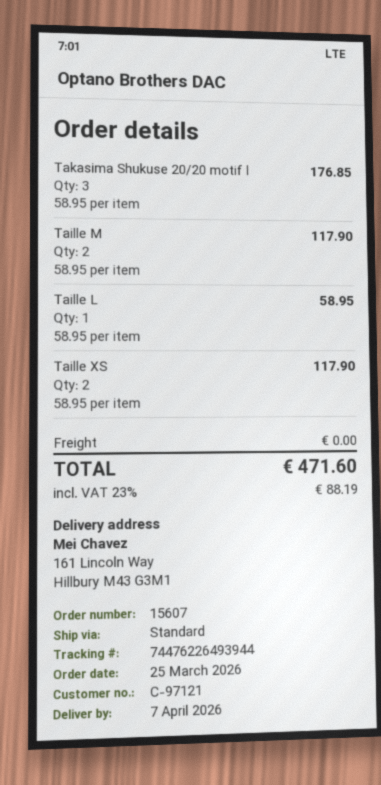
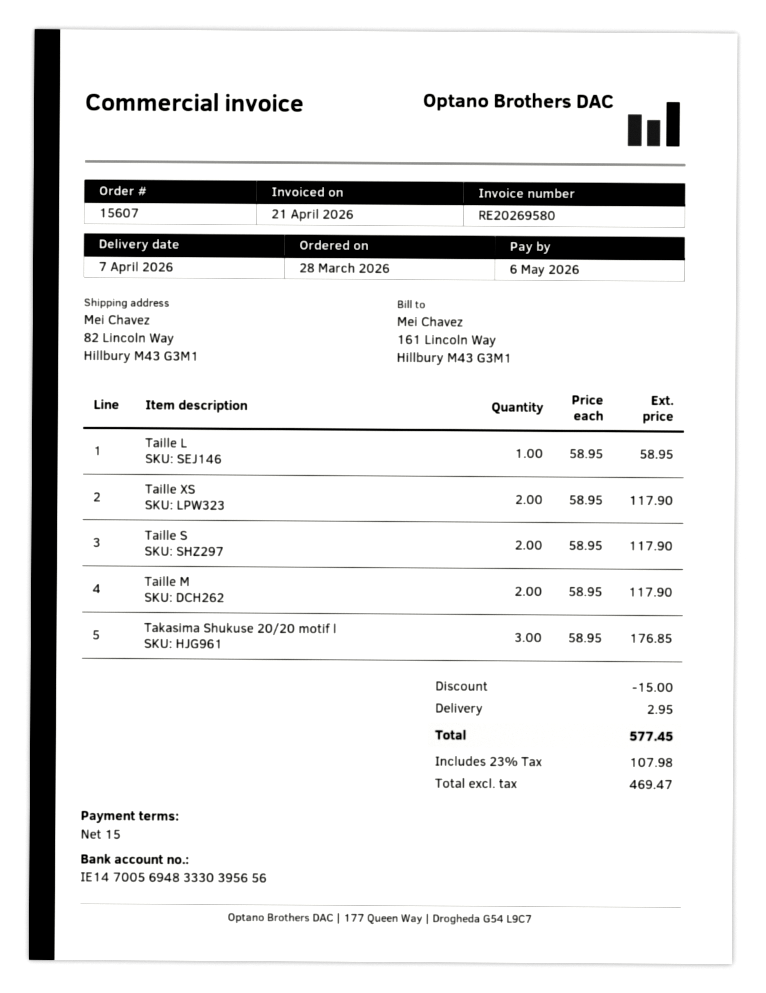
order date: 2026-03-25 -> 2026-03-28
ship to: 161 Lincoln Way, Hillbury M43 G3M1 -> 82 Lincoln Way, Hillbury M43 G3M1
Taille S: none -> 2 x 58.95 = 117.90
discount: none -> 15.00
shipping: 0.00 -> 2.95
tax: 23% = 88.19 -> 23% = 107.98
total: 471.60 -> 577.45

